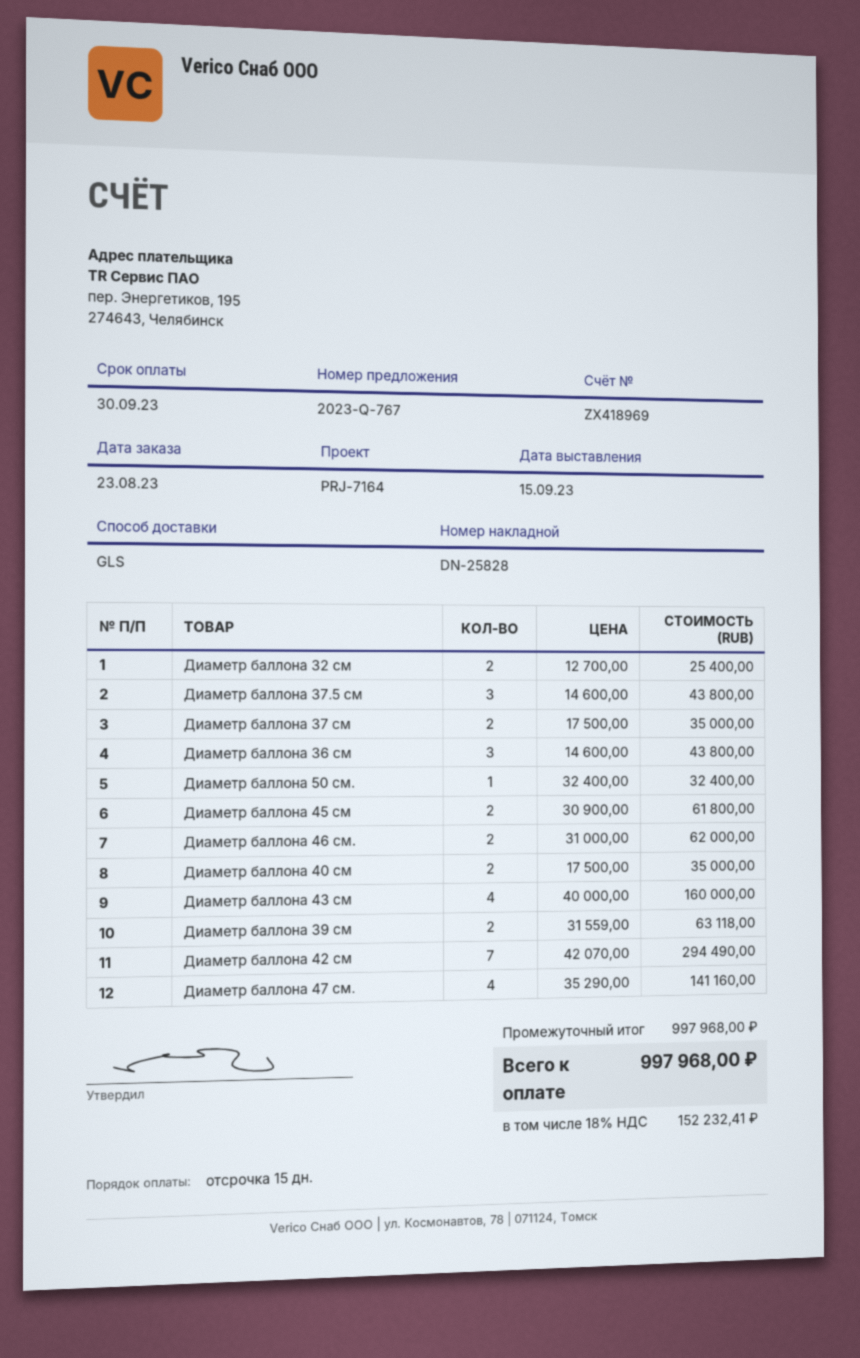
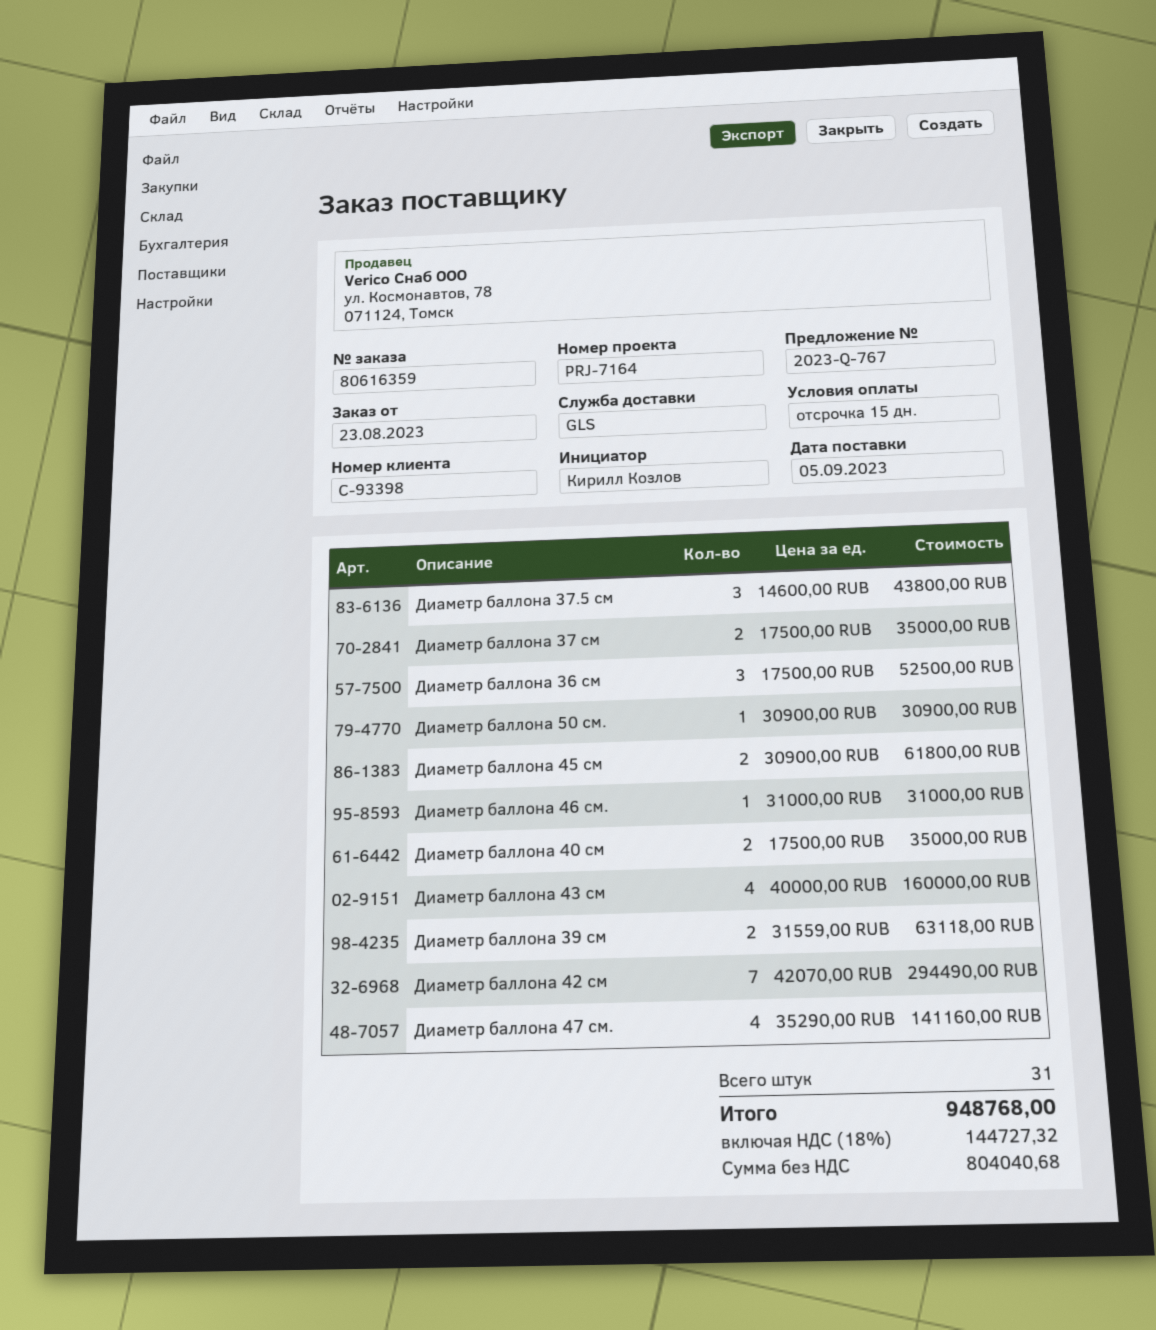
Диаметр баллона 32 см: 2 x 12700.00 = 25400.00 -> none
Диаметр баллона 36 см: 3 x 14600.00 = 43800.00 -> 3 x 17500.00 = 52500.00
Диаметр баллона 50 см.: 1 x 32400.00 = 32400.00 -> 1 x 30900.00 = 30900.00
Диаметр баллона 46 см.: 2 x 31000.00 = 62000.00 -> 1 x 31000.00 = 31000.00
tax: 18% = 152232.41 -> 18% = 144727.32
total: 997968.00 -> 948768.00

